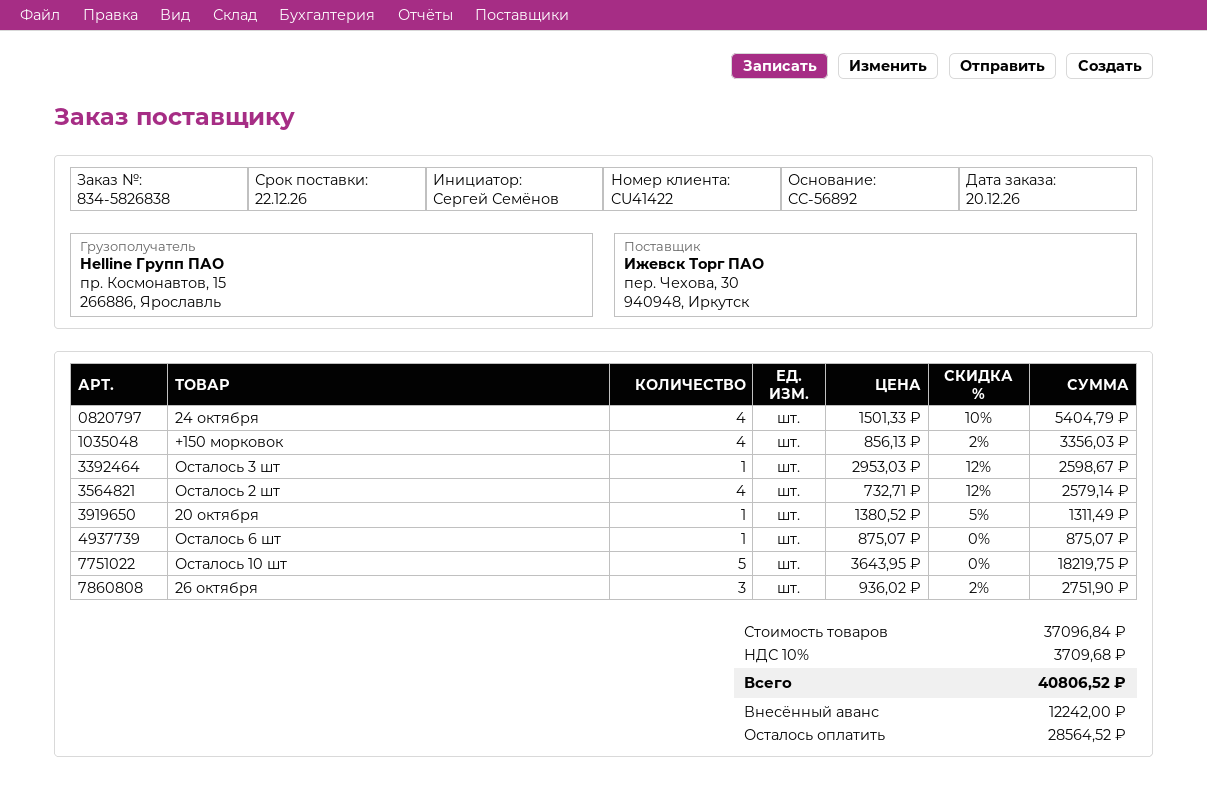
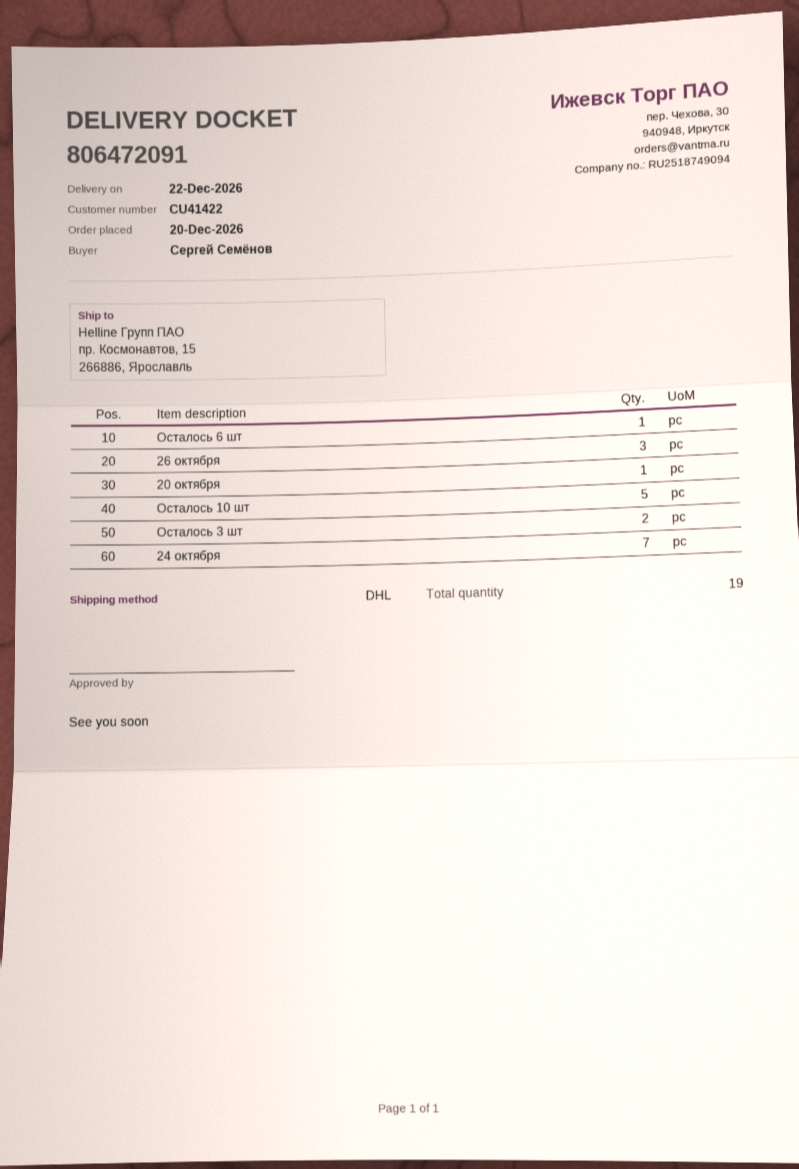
24 октября: 4 -> 7
+150 морковок: 4 -> none
Осталось 3 шт: 1 -> 2
Осталось 2 шт: 4 -> none

